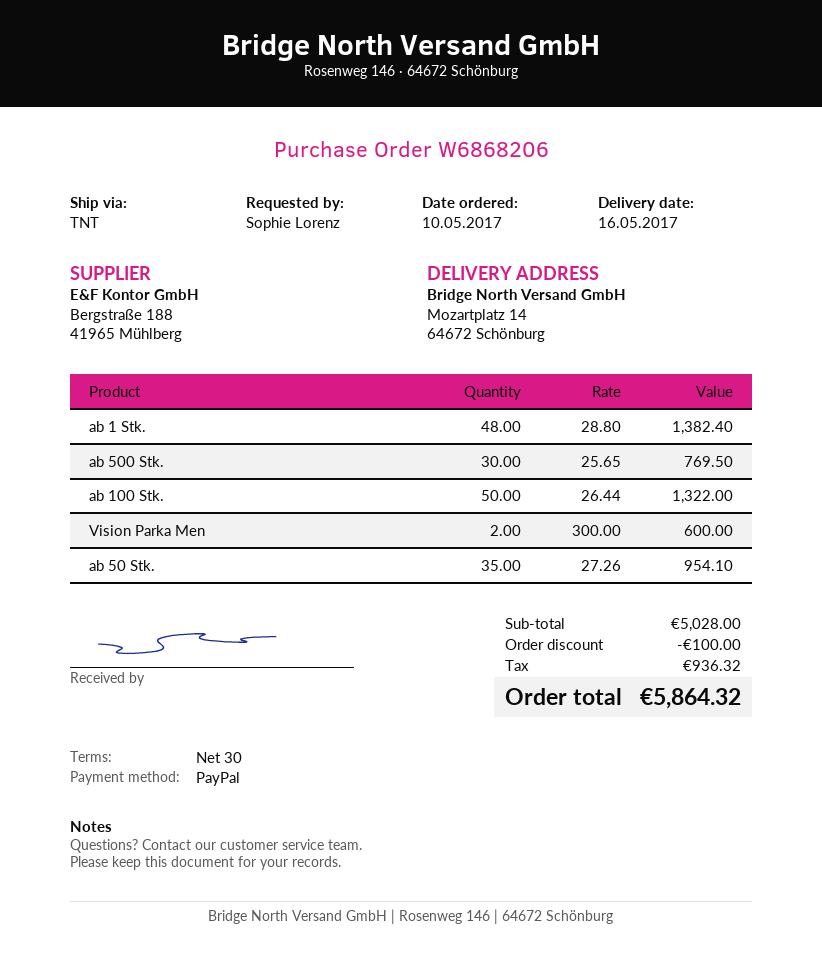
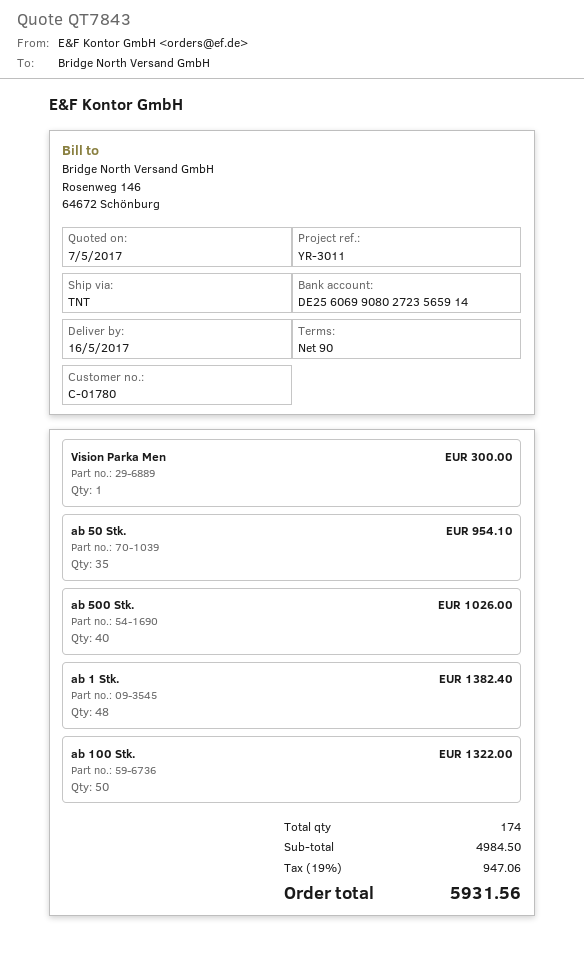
payment terms: 30 days -> 90 days
ab 500 Stk.: 30 for 769.50 -> 40 for 1026.00
Vision Parka Men: 2 for 600.00 -> 1 for 300.00
subtotal: 5028.00 -> 4984.50
discount: 100.00 -> none
tax: 936.32 -> 947.06
total: 5864.32 -> 5931.56

